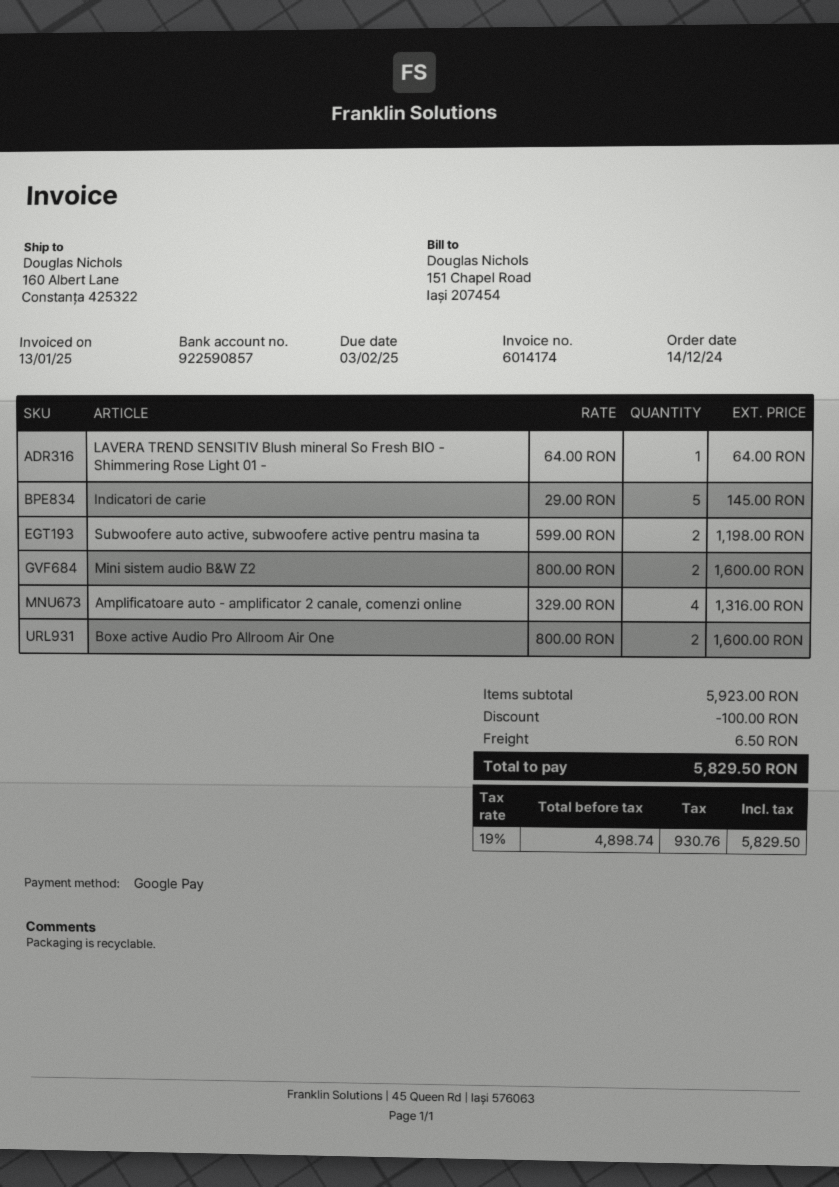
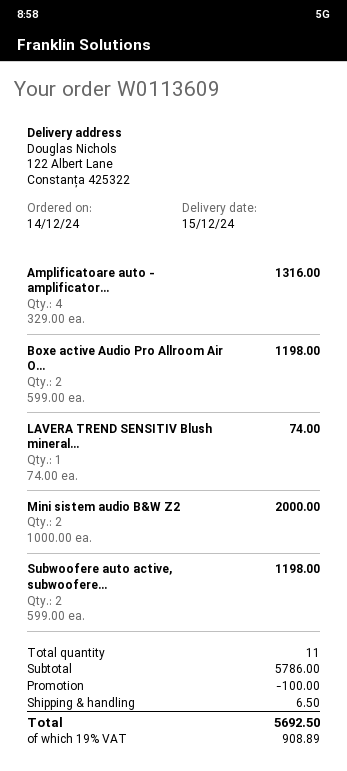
ship to: 160 Albert Lane, Constanța 425322 -> 122 Albert Lane, Constanța 425322
LAVERA TREND SENSITIV Blush mineral So Fresh BIO - Shimmering Rose Light 01 -: 1 x 64.00 = 64.00 -> 1 x 74.00 = 74.00
Indicatori de carie: 5 x 29.00 = 145.00 -> none
Mini sistem audio B&W Z2: 2 x 800.00 = 1600.00 -> 2 x 1000.00 = 2000.00
Boxe active Audio Pro Allroom Air One: 2 x 800.00 = 1600.00 -> 2 x 599.00 = 1198.00
subtotal: 5923.00 -> 5786.00
tax: 19% = 930.76 -> 19% = 908.89
total: 5829.50 -> 5692.50

